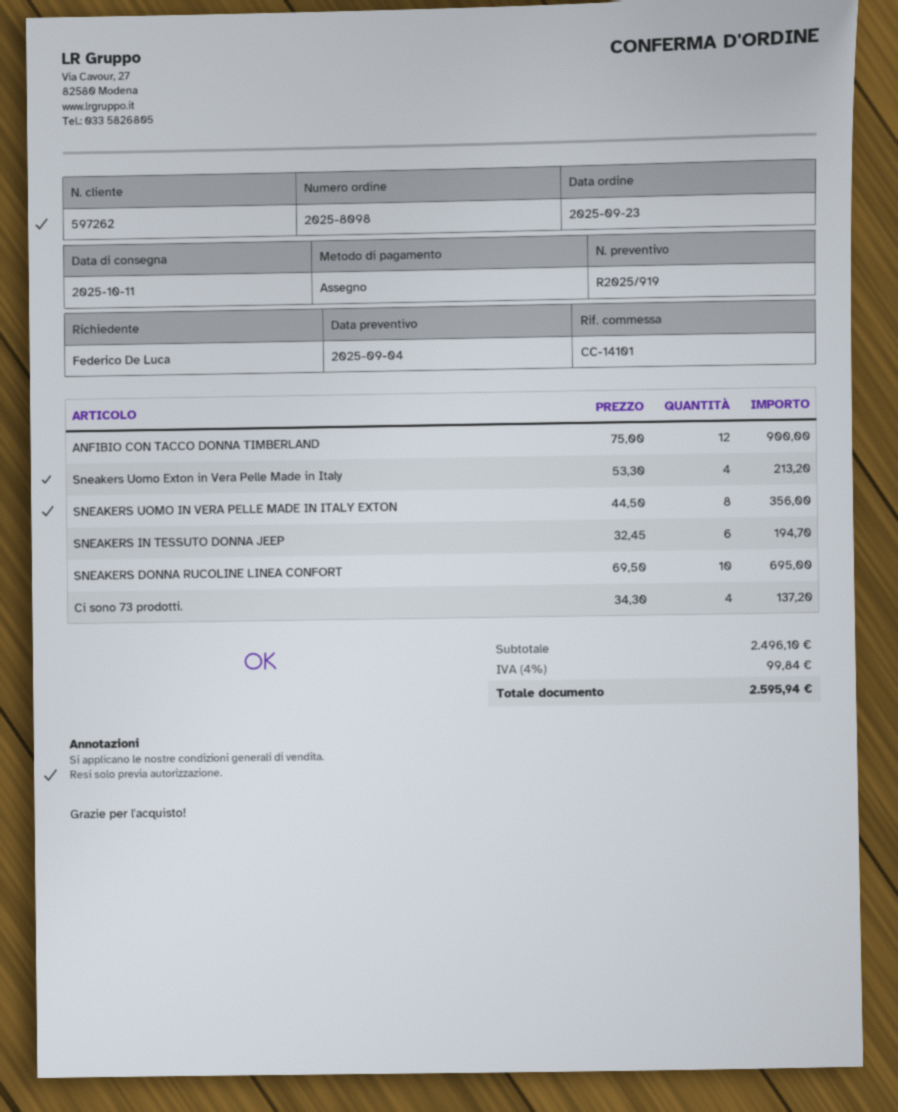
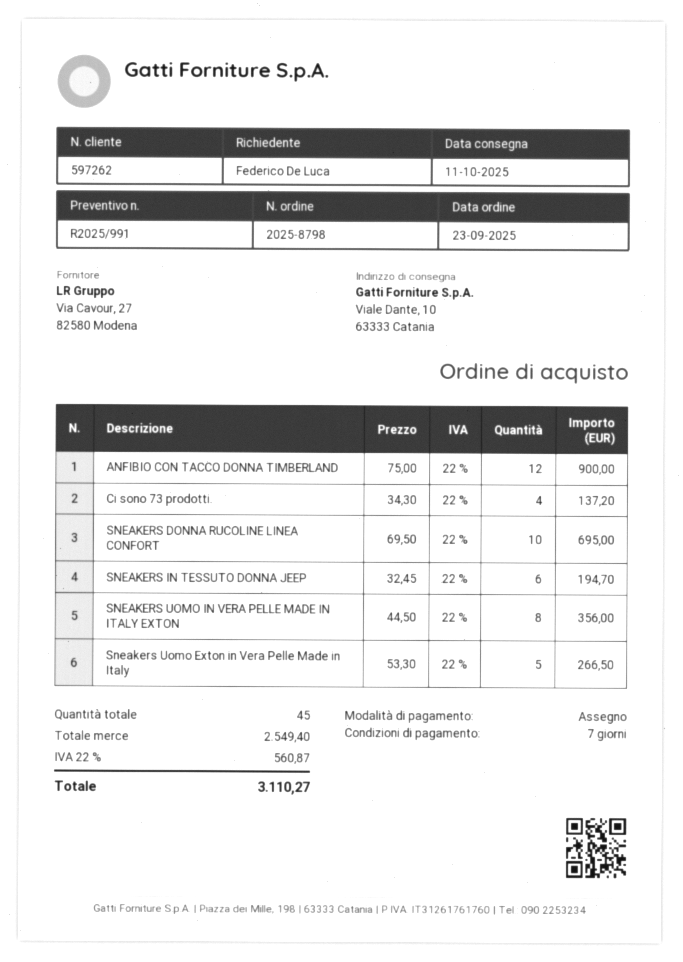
quote number: R2025/919 -> R2025/991
order number: 2025-8098 -> 2025-8798
Sneakers Uomo Exton in Vera Pelle Made in Italy: 4 x 53.30 = 213.20 -> 5 x 53.30 = 266.50
subtotal: 2496.10 -> 2549.40
tax: 4% = 99.84 -> 22% = 560.87
total: 2595.94 -> 3110.27

